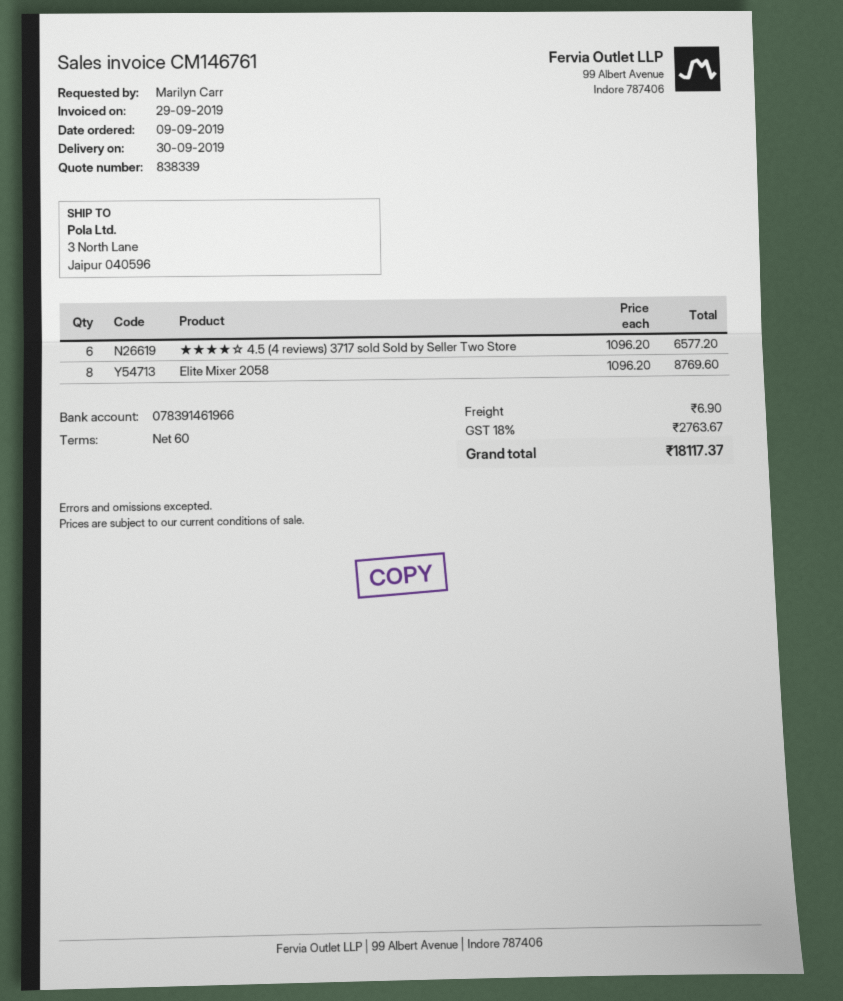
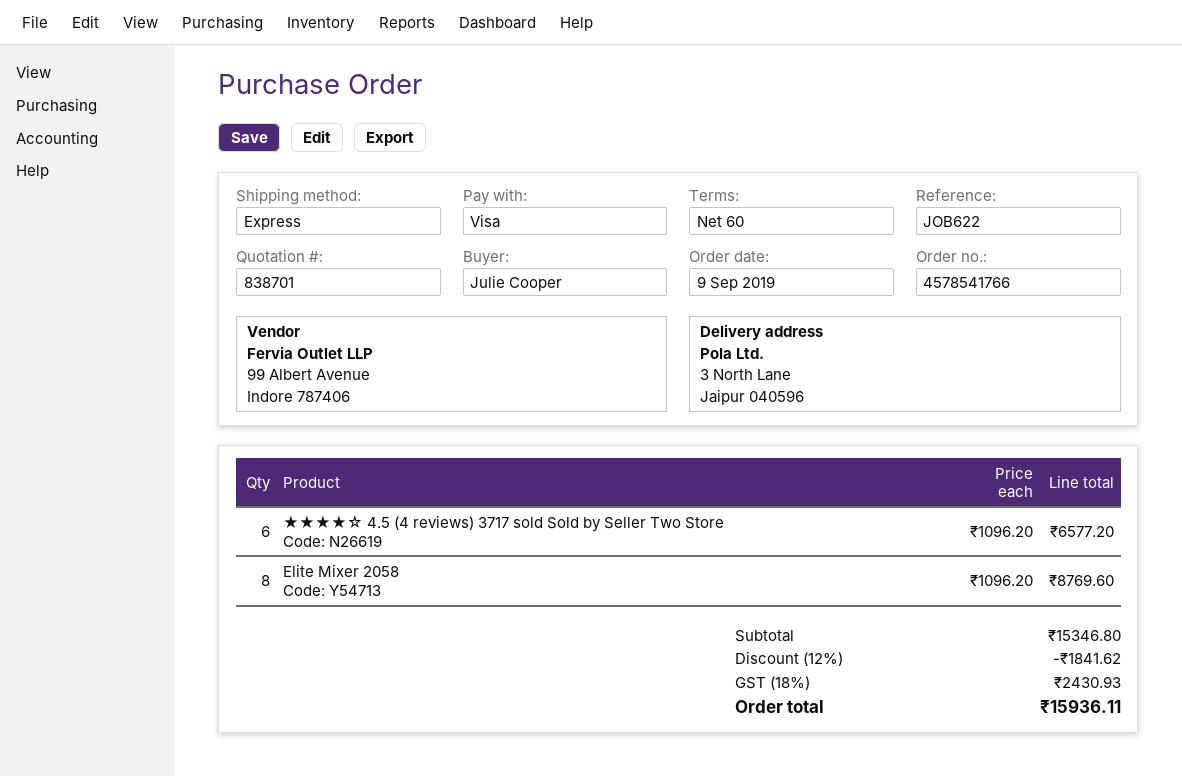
quote number: 838339 -> 838701
ordered by: Marilyn Carr -> Julie Cooper
discount: none -> 12% = 1841.62
shipping: 6.90 -> none
tax: 18% = 2763.67 -> 18% = 2430.93
total: 18117.37 -> 15936.11

